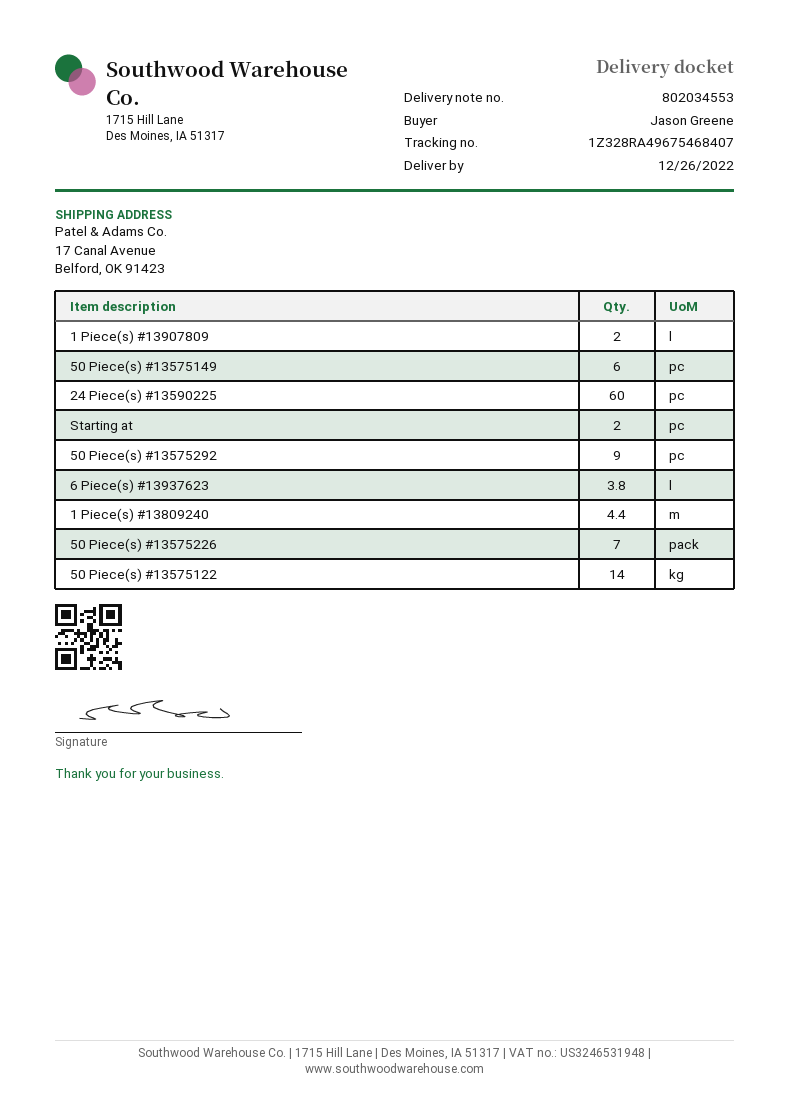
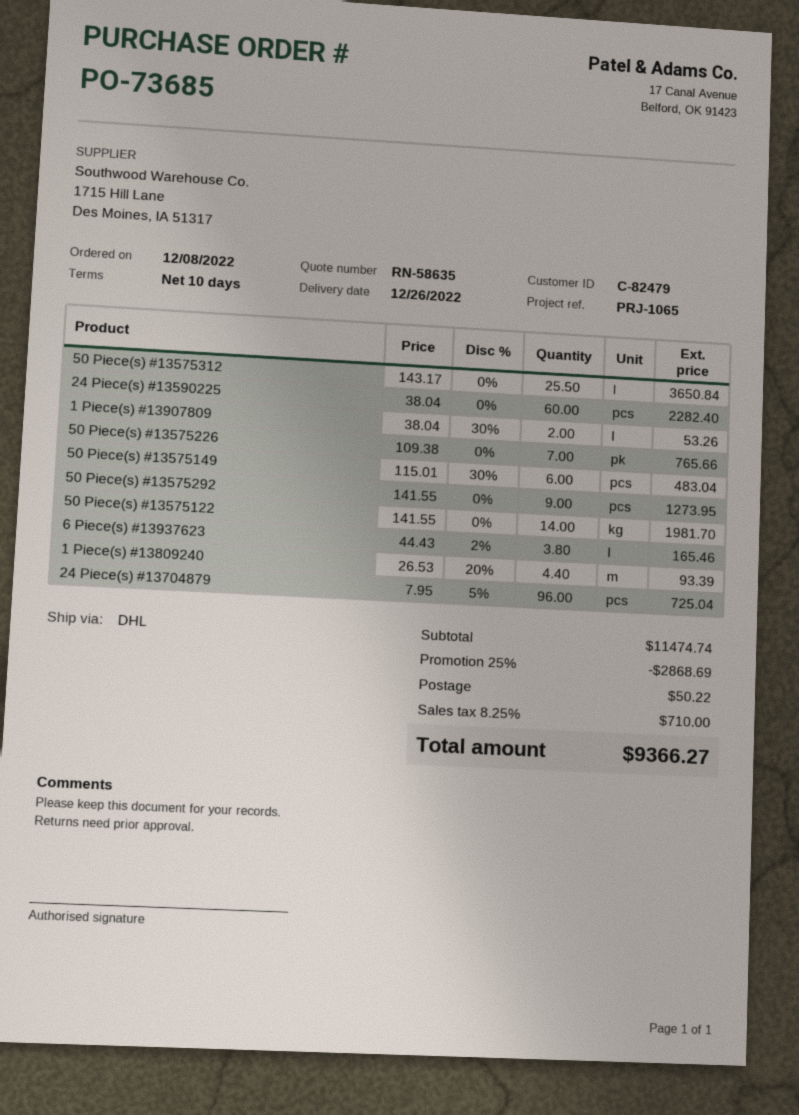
Starting at: 2 -> none
50 Piece(s) #13575312: none -> 25.5
24 Piece(s) #13704879: none -> 96

